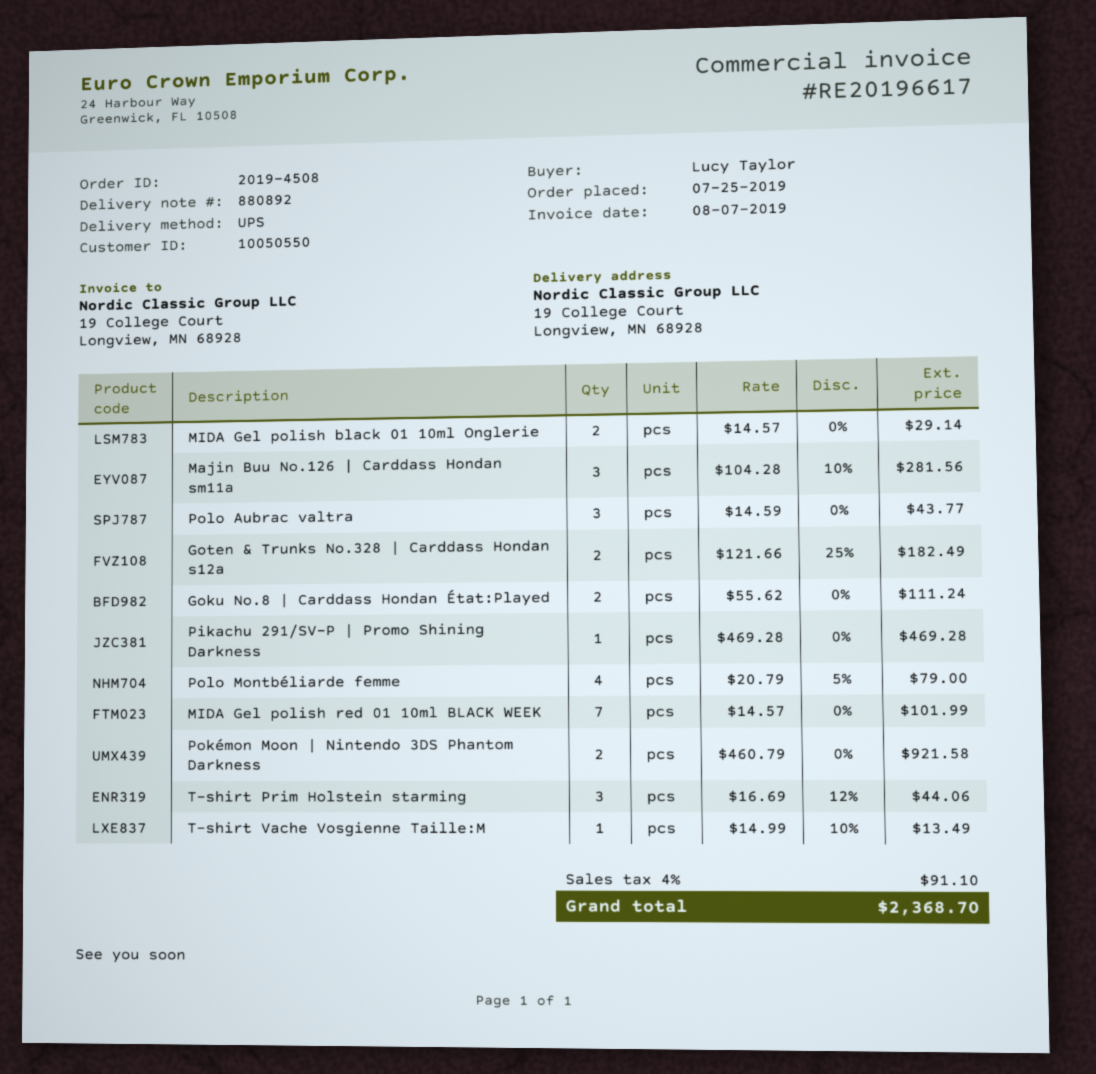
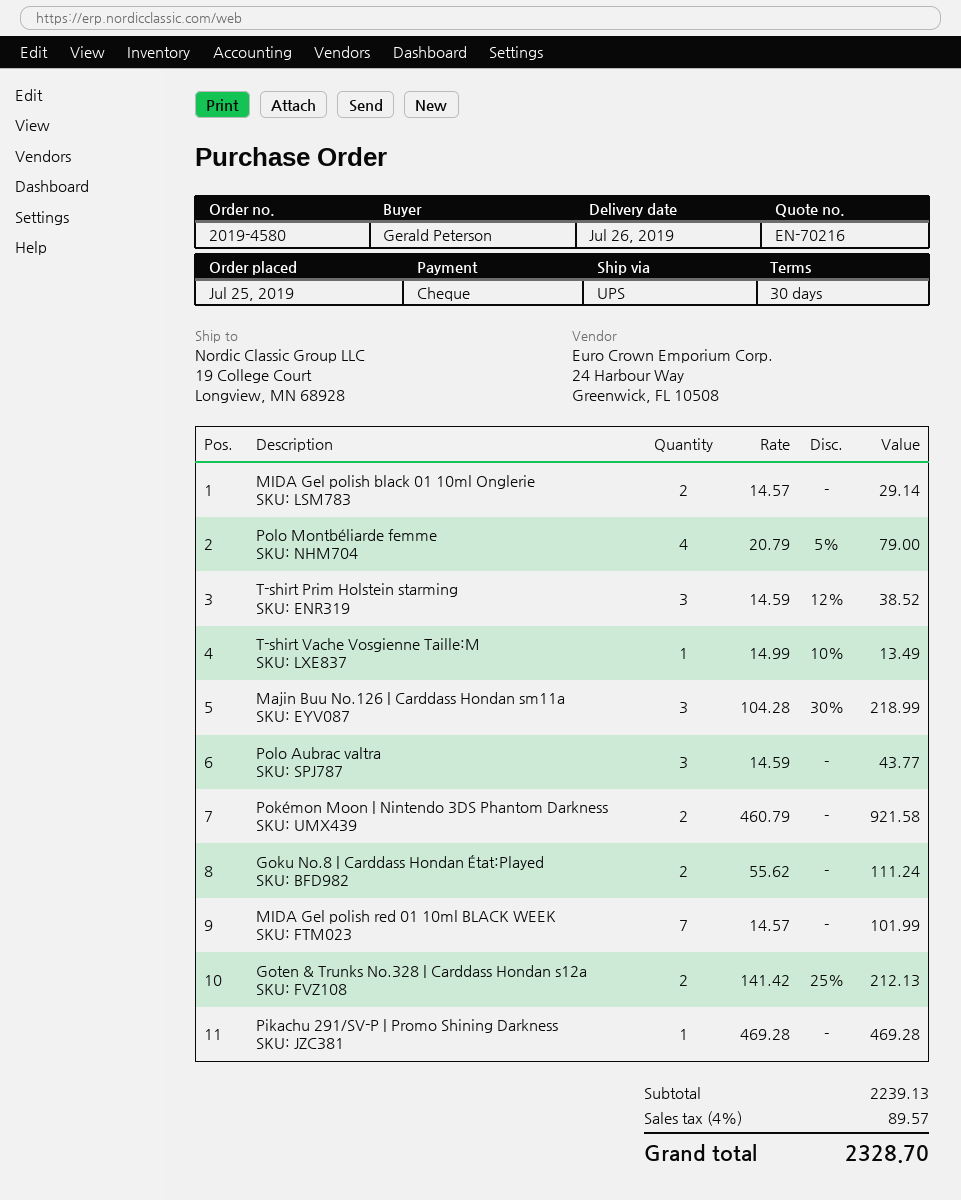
order number: 2019-4508 -> 2019-4580
ordered by: Lucy Taylor -> Gerald Peterson
Majin Buu No.126 | Carddass Hondan sm11a: 3 x 104.28 - 10% = 281.56 -> 3 x 104.28 - 30% = 218.99
Goten & Trunks No.328 | Carddass Hondan s12a: 2 x 121.66 - 25% = 182.49 -> 2 x 141.42 - 25% = 212.13
T-shirt Prim Holstein starming: 3 x 16.69 - 12% = 44.06 -> 3 x 14.59 - 12% = 38.52
tax: 4% = 91.10 -> 4% = 89.57
total: 2368.70 -> 2328.70

